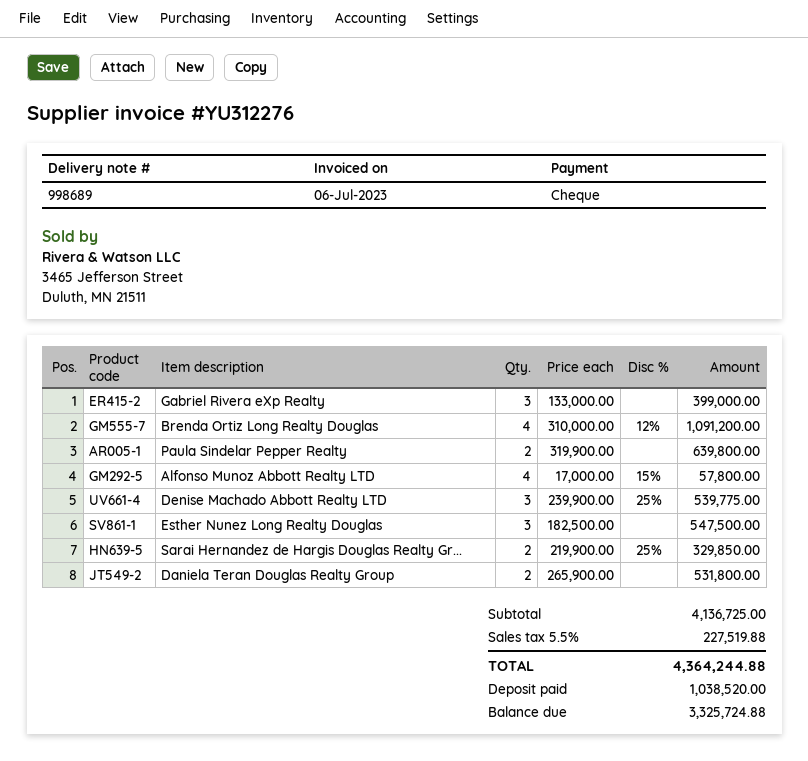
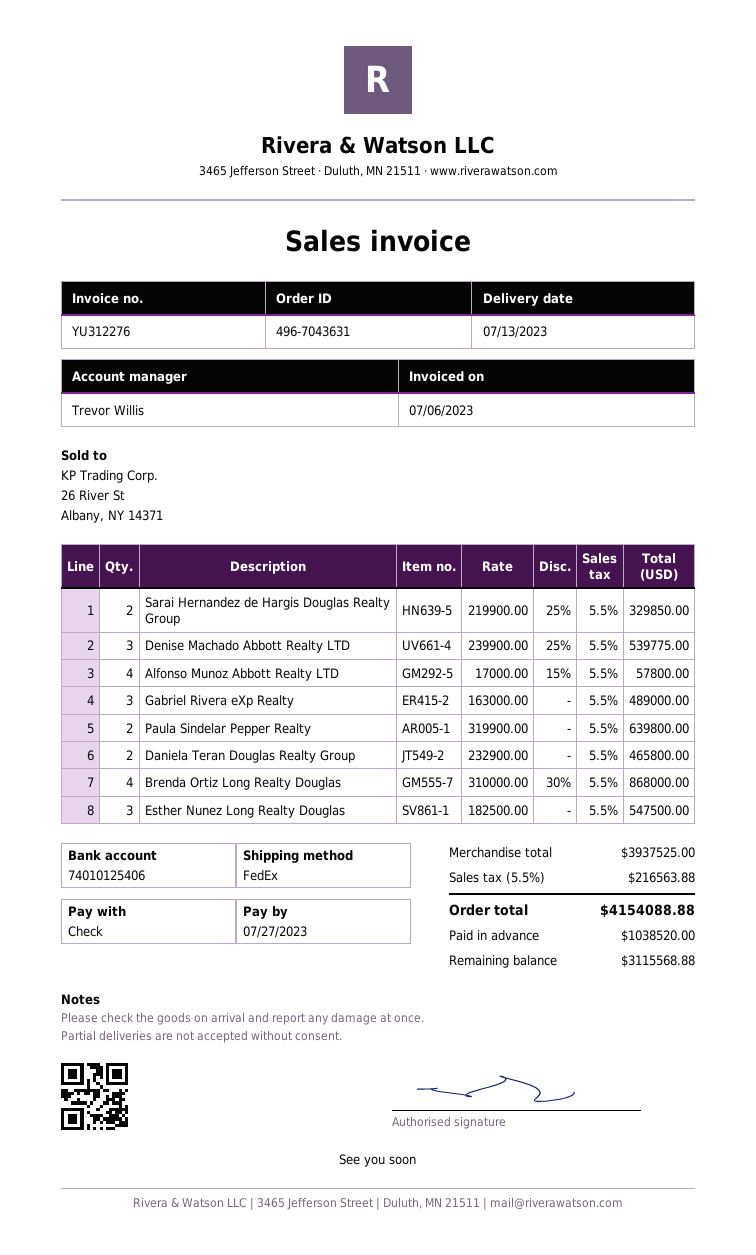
Gabriel Rivera eXp Realty: 3 x 133000.00 = 399000.00 -> 3 x 163000.00 = 489000.00
Brenda Ortiz Long Realty Douglas: 4 x 310000.00 - 12% = 1091200.00 -> 4 x 310000.00 - 30% = 868000.00
Daniela Teran Douglas Realty Group: 2 x 265900.00 = 531800.00 -> 2 x 232900.00 = 465800.00
subtotal: 4136725.00 -> 3937525.00
tax: 5.5% = 227519.88 -> 5.5% = 216563.88
total: 4364244.88 -> 4154088.88
balance: 3325724.88 -> 3115568.88

